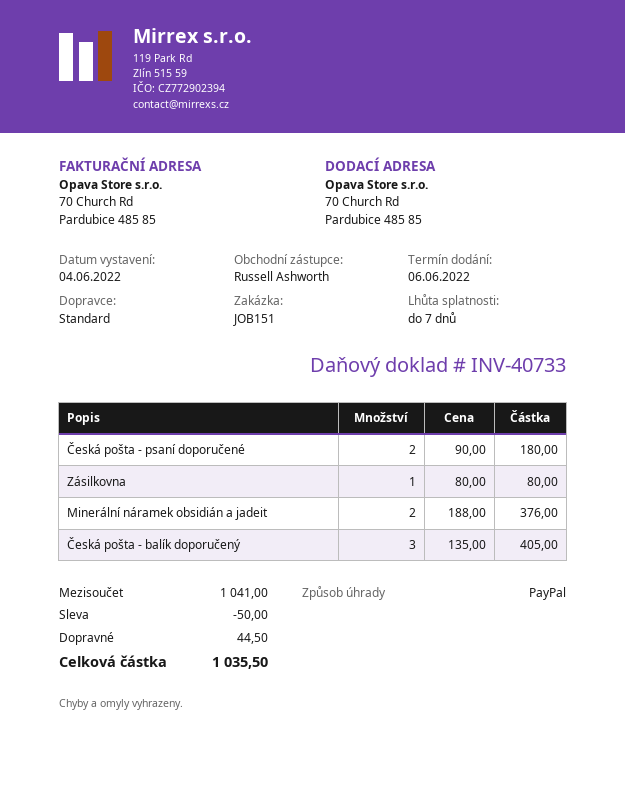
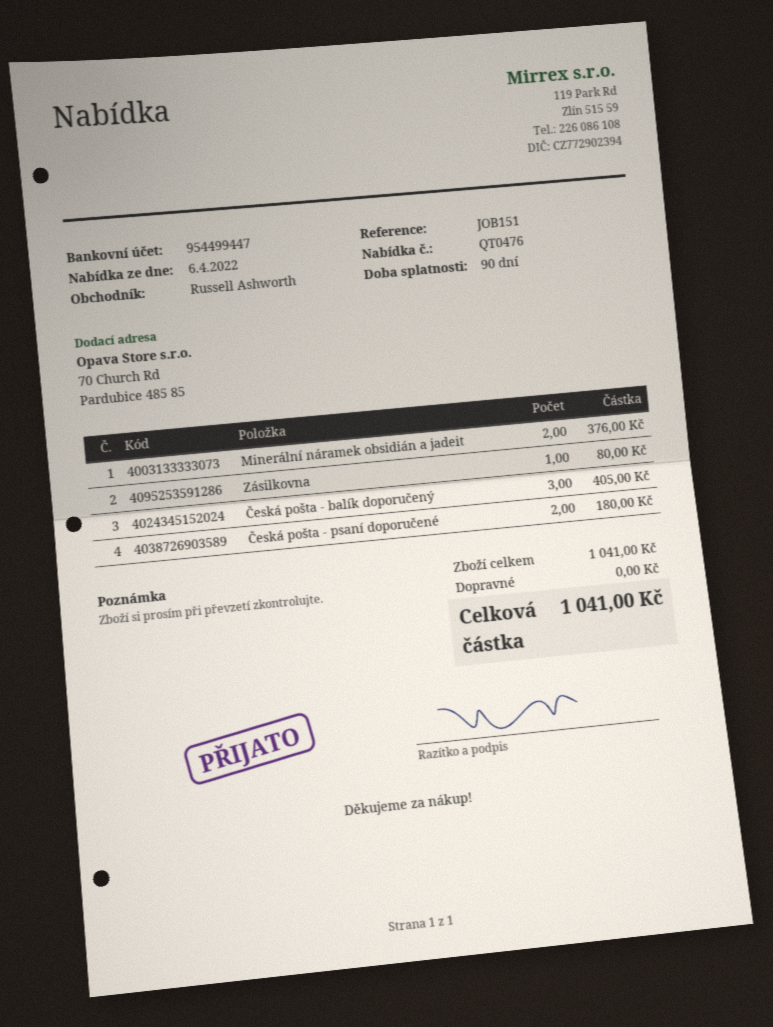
payment terms: 7 days -> 90 days
discount: 50.00 -> none
shipping: 44.50 -> 0.00
total: 1035.50 -> 1041.00

